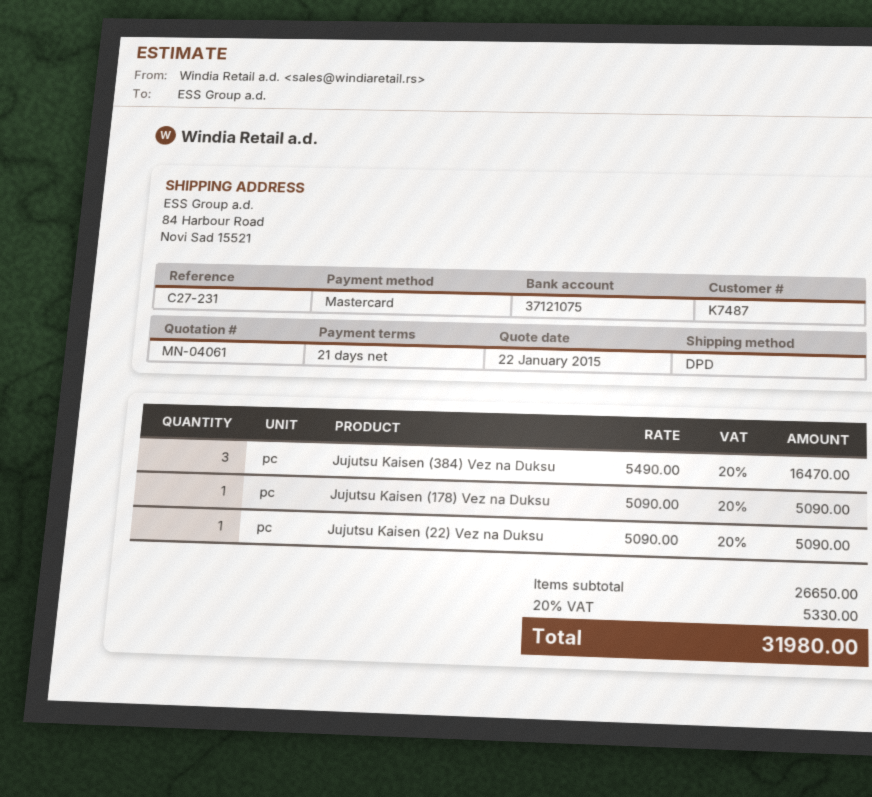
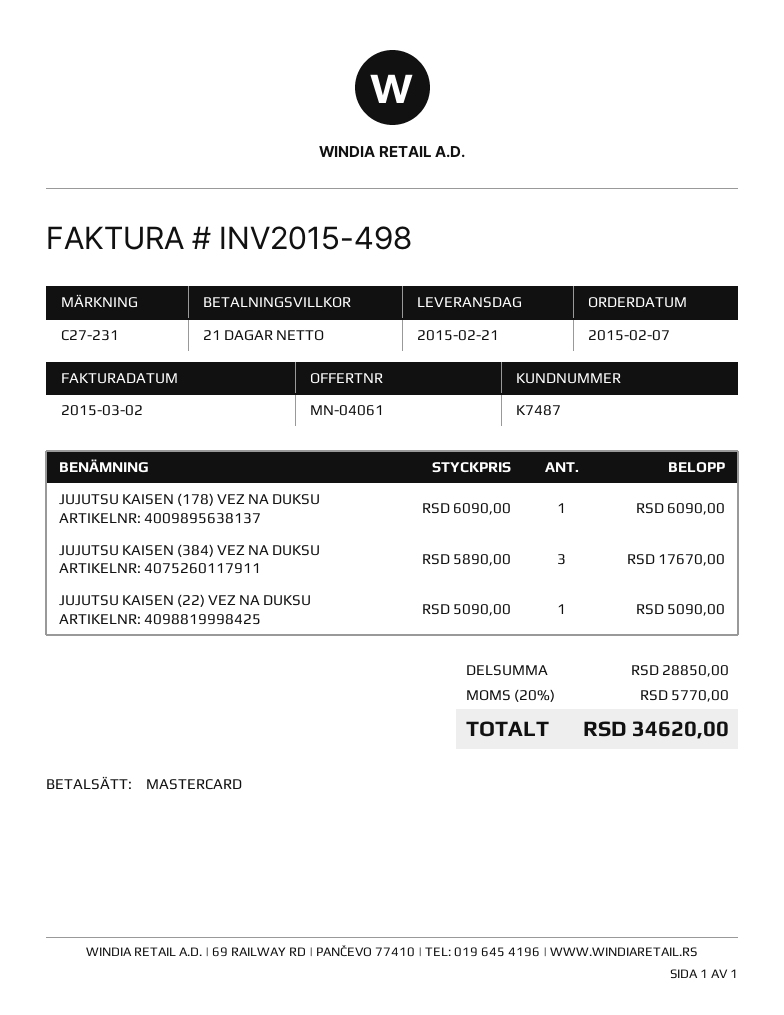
Jujutsu Kaisen (384) Vez na Duksu: 3 x 5490.00 = 16470.00 -> 3 x 5890.00 = 17670.00
Jujutsu Kaisen (178) Vez na Duksu: 1 x 5090.00 = 5090.00 -> 1 x 6090.00 = 6090.00
subtotal: 26650.00 -> 28850.00
tax: 20% = 5330.00 -> 20% = 5770.00
total: 31980.00 -> 34620.00

